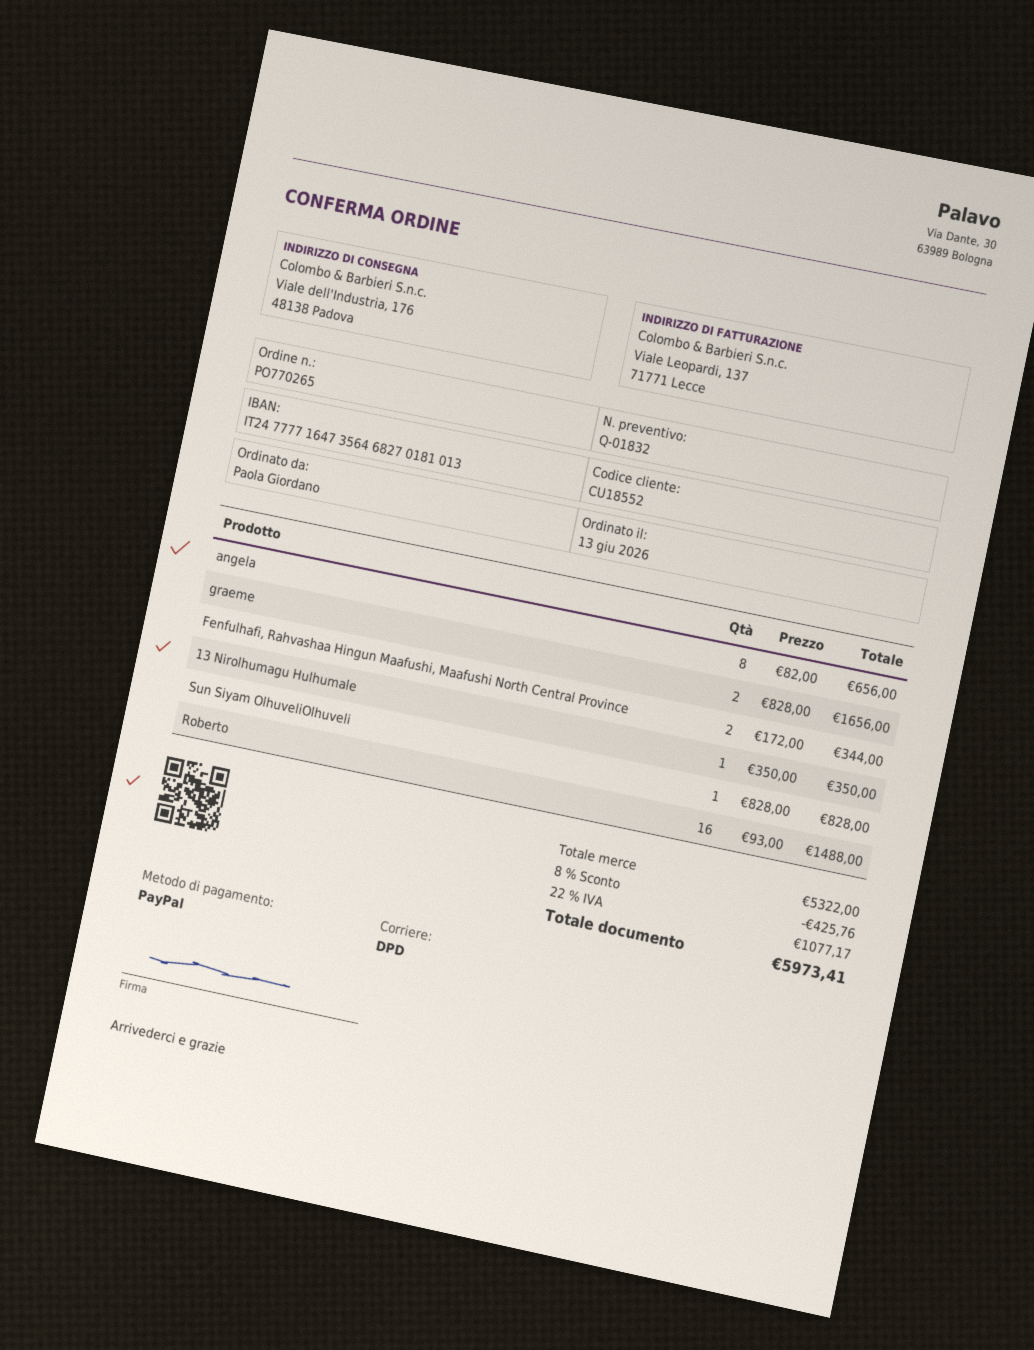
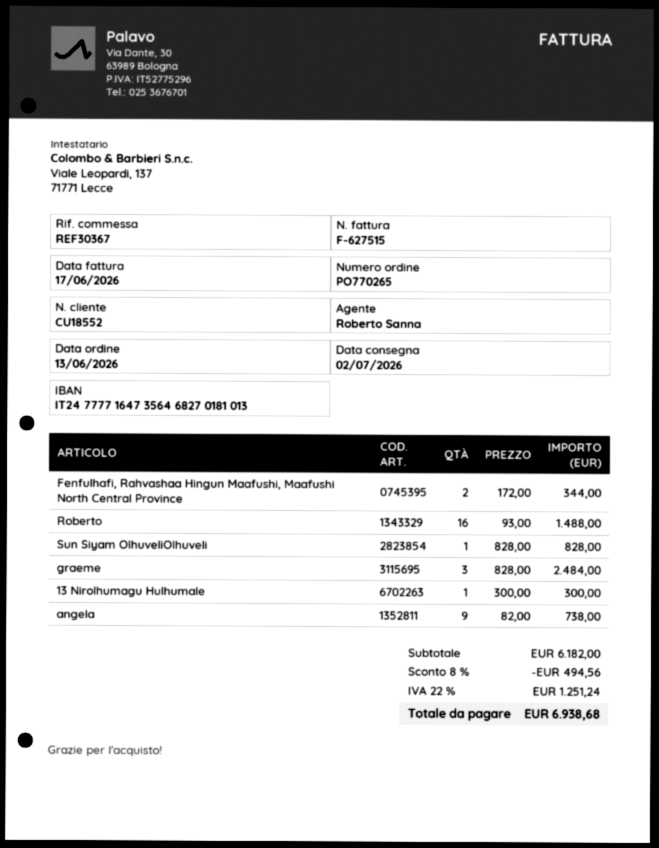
angela: 8 x 82.00 = 656.00 -> 9 x 82.00 = 738.00
graeme: 2 x 828.00 = 1656.00 -> 3 x 828.00 = 2484.00
13 Nirolhumagu Hulhumale: 1 x 350.00 = 350.00 -> 1 x 300.00 = 300.00
subtotal: 5322.00 -> 6182.00
discount: 8% = 425.76 -> 8% = 494.56
tax: 22% = 1077.17 -> 22% = 1251.24
total: 5973.41 -> 6938.68

